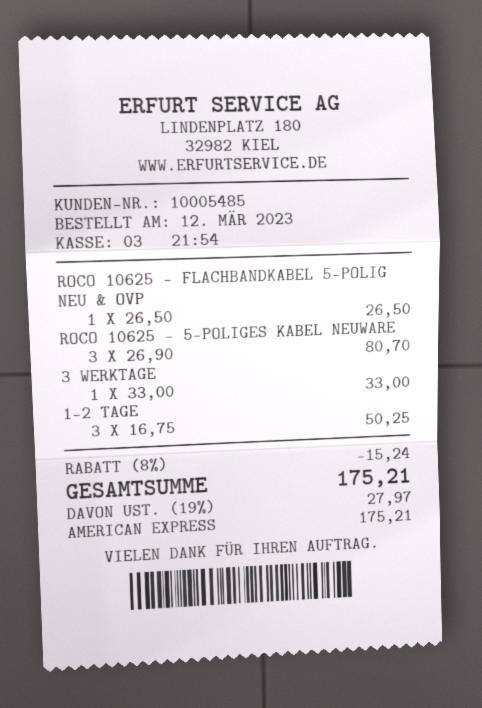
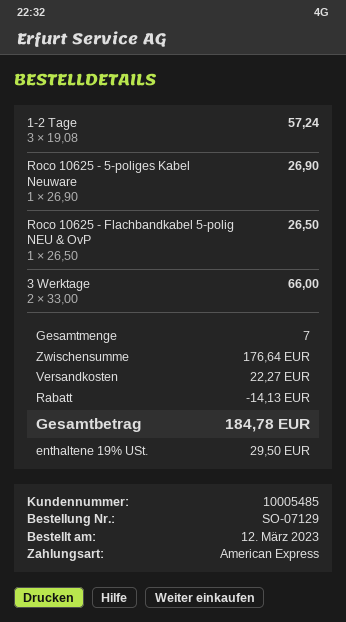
ROCO 10625 - 5-POLIGES KABEL NEUWARE: 3 x 26.90 = 80.70 -> 1 x 26.90 = 26.90
3 WERKTAGE: 1 x 33.00 = 33.00 -> 2 x 33.00 = 66.00
1-2 TAGE: 3 x 16.75 = 50.25 -> 3 x 19.08 = 57.24
discount: 15.24 -> 14.13
shipping: none -> 22.27
tax: 19% = 27.97 -> 19% = 29.50
total: 175.21 -> 184.78

